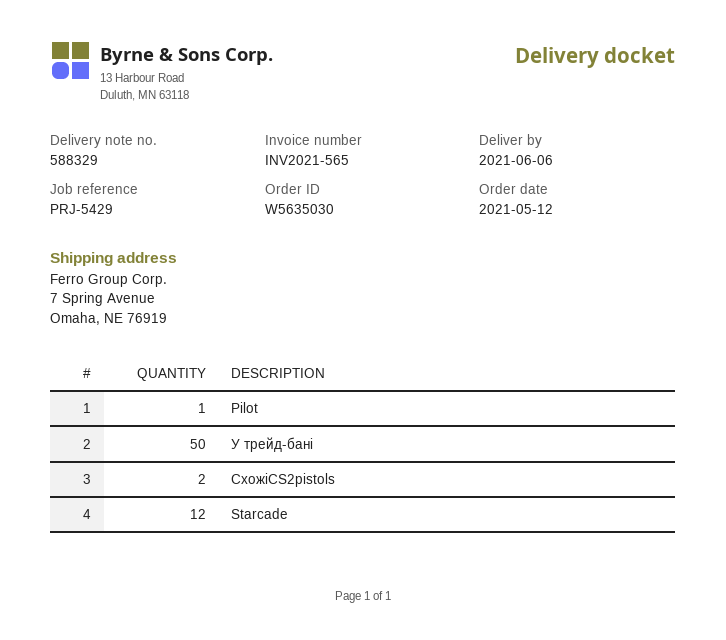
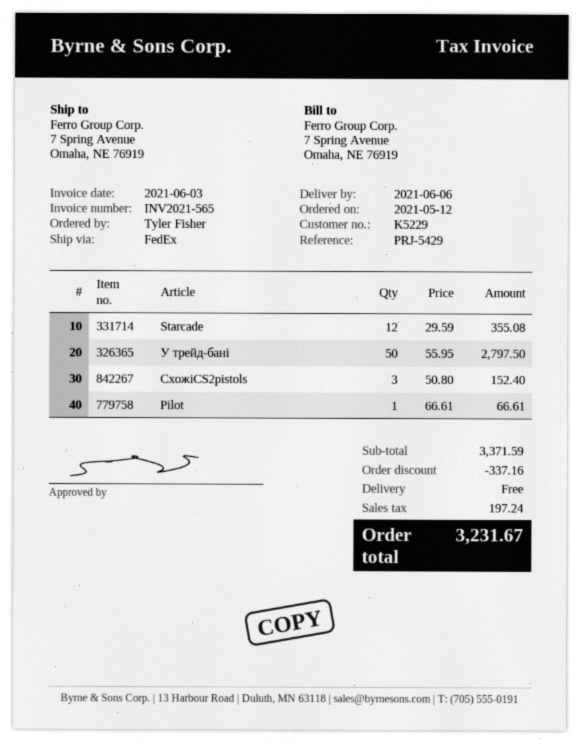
СхожіCS2pistols: 2 -> 3

